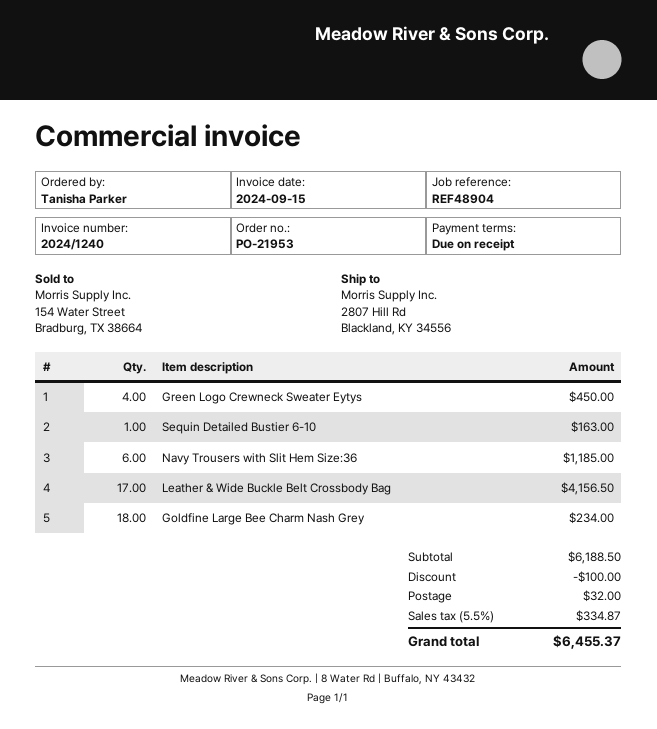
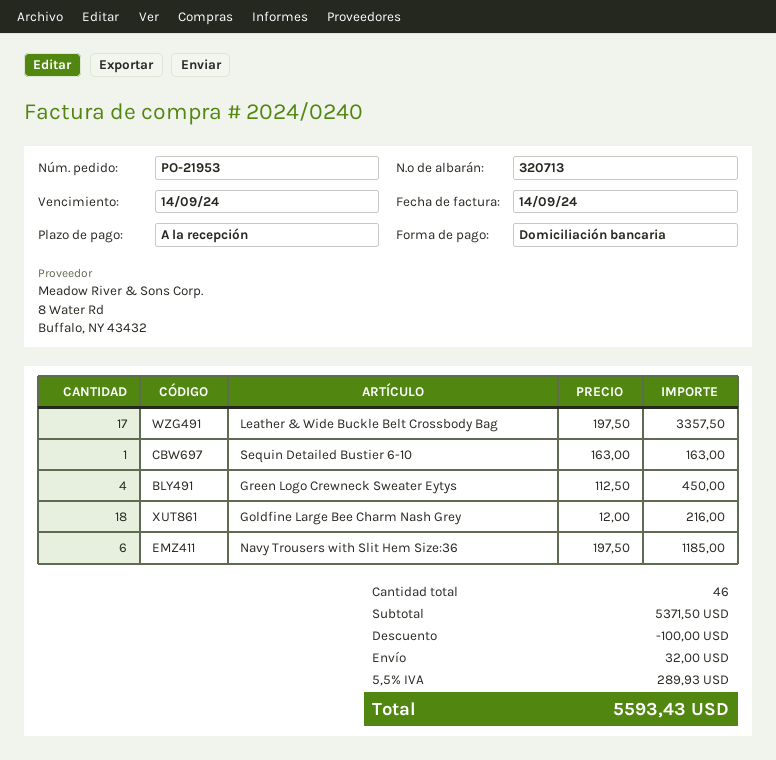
invoice number: 2024/1240 -> 2024/0240
invoice date: 2024-09-15 -> 2024-09-14
Leather & Wide Buckle Belt Crossbody Bag: 17 for 4156.50 -> 17 for 3357.50
Goldfine Large Bee Charm Nash Grey: 18 for 234.00 -> 18 for 216.00
subtotal: 6188.50 -> 5371.50
tax: 5.5% = 334.87 -> 5.5% = 289.93
total: 6455.37 -> 5593.43

